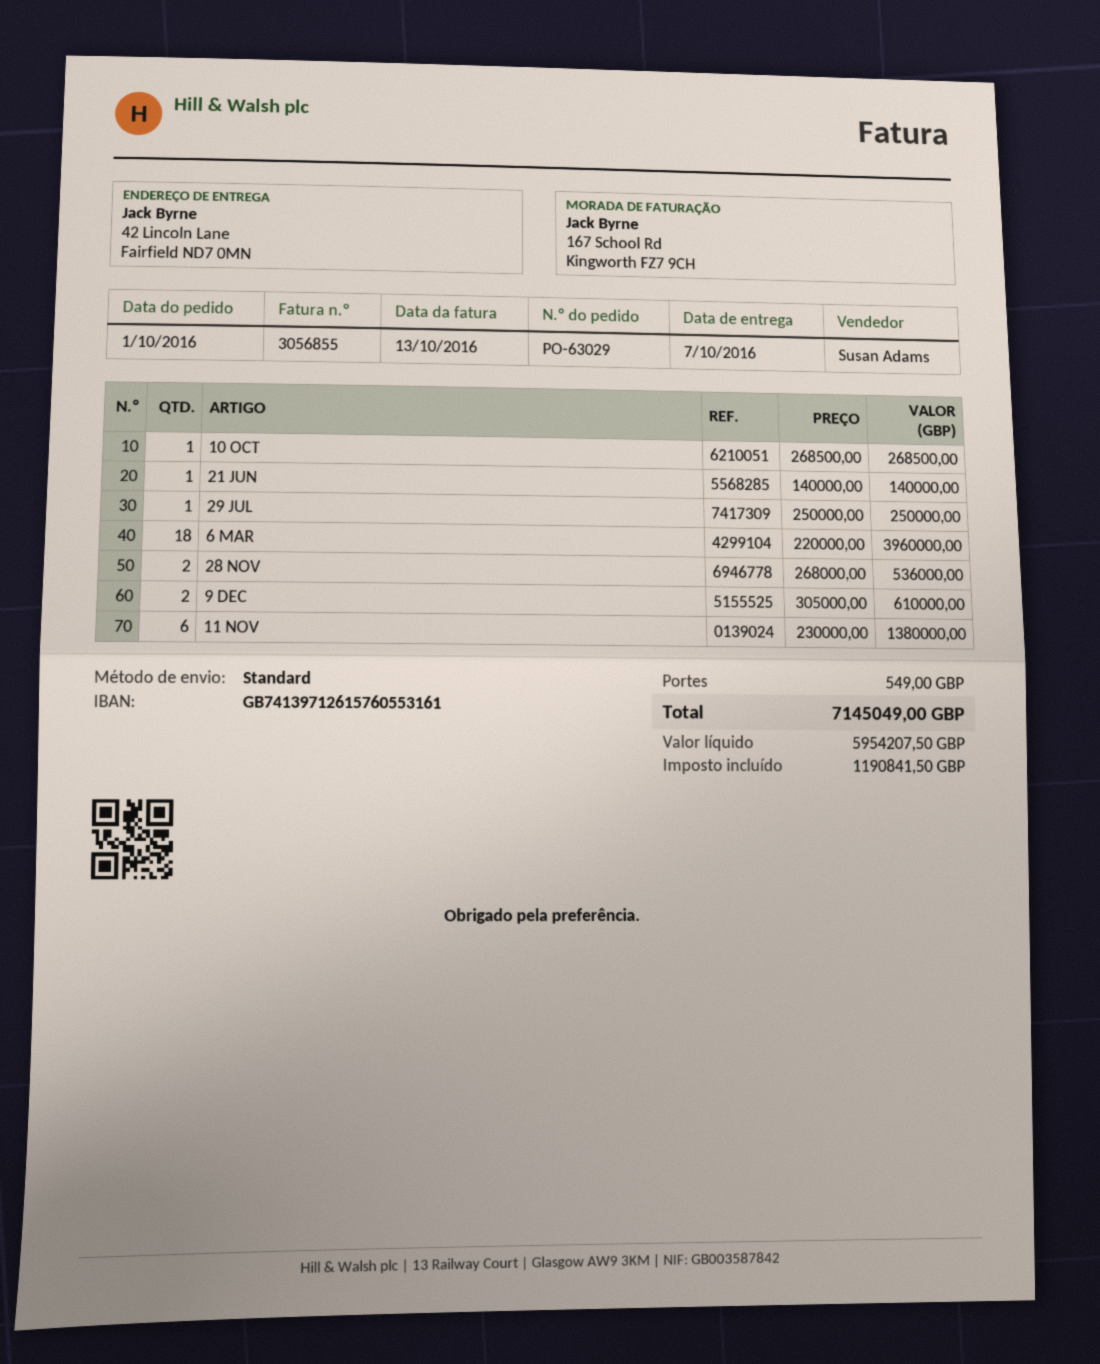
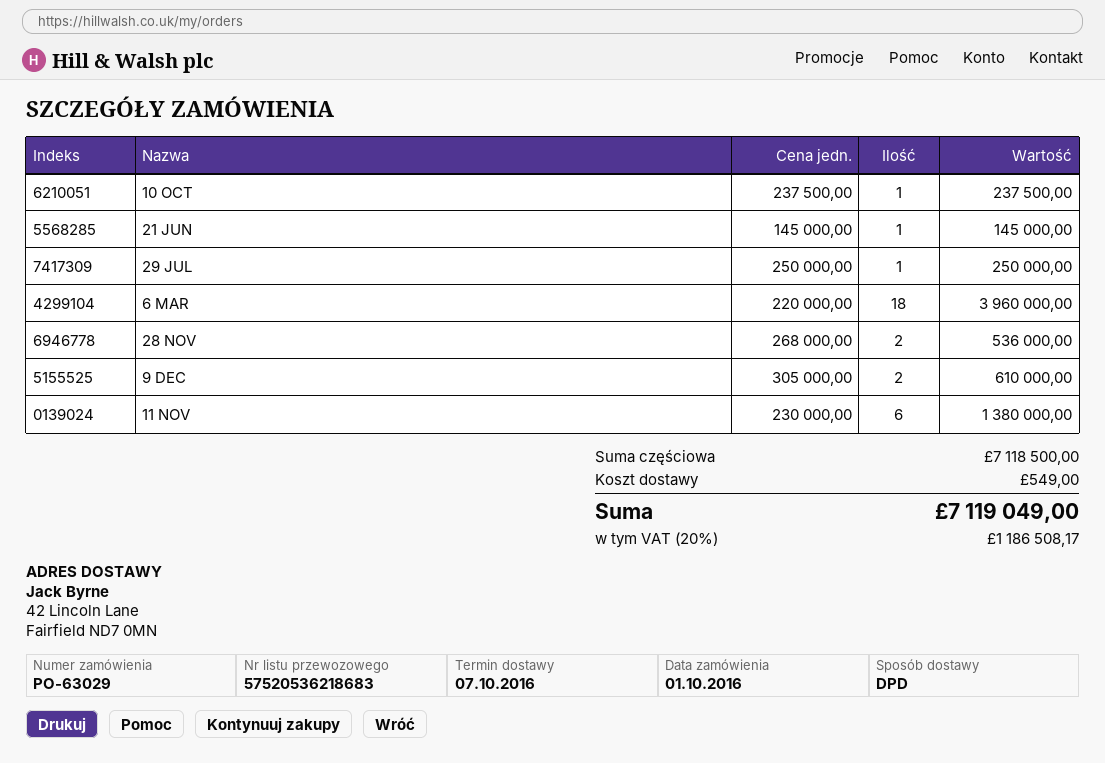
shipping method: standard -> DPD
10 OCT: 1 x 268500.00 = 268500.00 -> 1 x 237500.00 = 237500.00
21 JUN: 1 x 140000.00 = 140000.00 -> 1 x 145000.00 = 145000.00
tax: 1190841.50 -> 1186508.17
total: 7145049.00 -> 7119049.00

